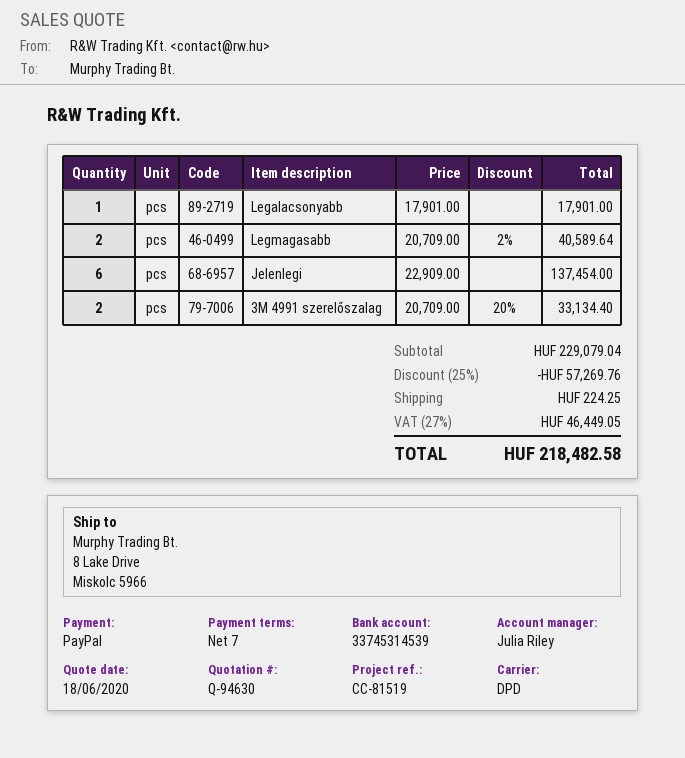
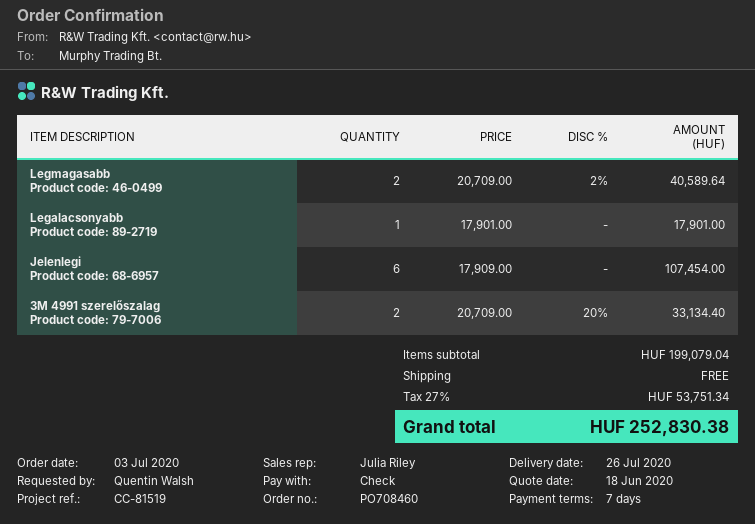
payment method: PayPal -> cheque
Jelenlegi: 6 x 22909.00 = 137454.00 -> 6 x 17909.00 = 107454.00
subtotal: 229079.04 -> 199079.04
discount: 25% = 57269.76 -> none
shipping: 224.25 -> 0.00
tax: 27% = 46449.05 -> 27% = 53751.34
total: 218482.58 -> 252830.38

